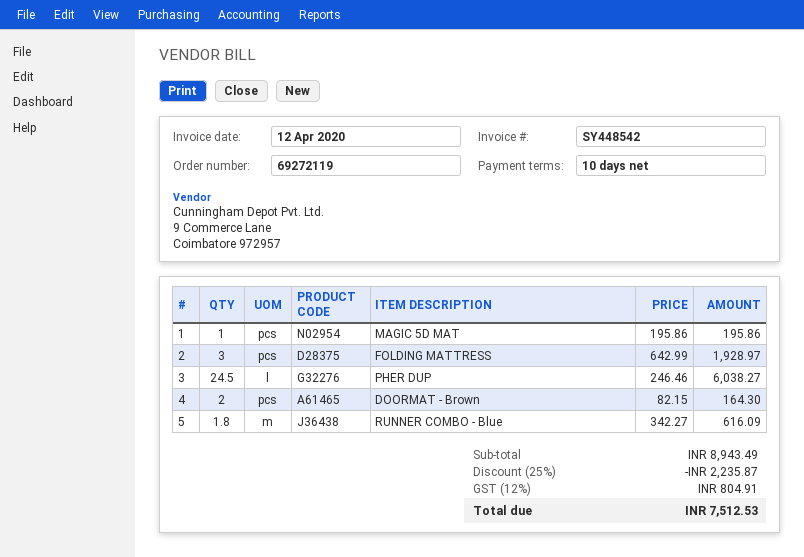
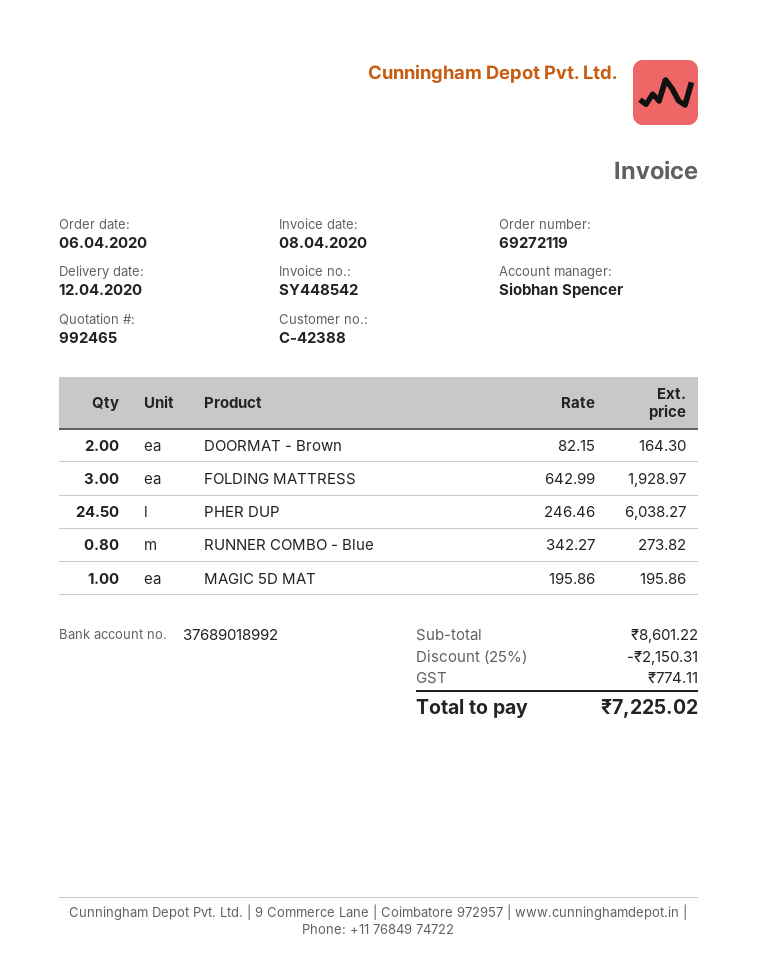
invoice date: 2020-04-12 -> 2020-04-08
RUNNER COMBO - Blue: 1.8 x 342.27 = 616.09 -> 0.8 x 342.27 = 273.82
subtotal: 8943.49 -> 8601.22
discount: 25% = 2235.87 -> 25% = 2150.31
tax: 804.91 -> 774.11
total: 7512.53 -> 7225.02

